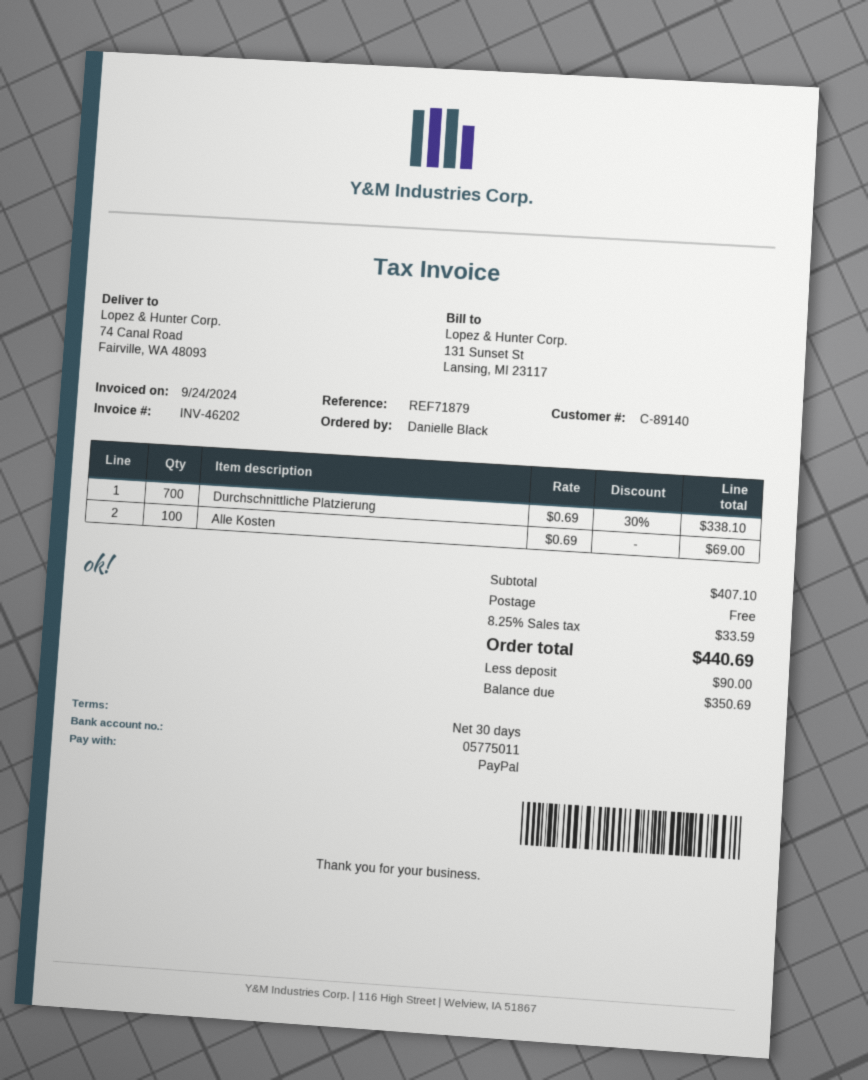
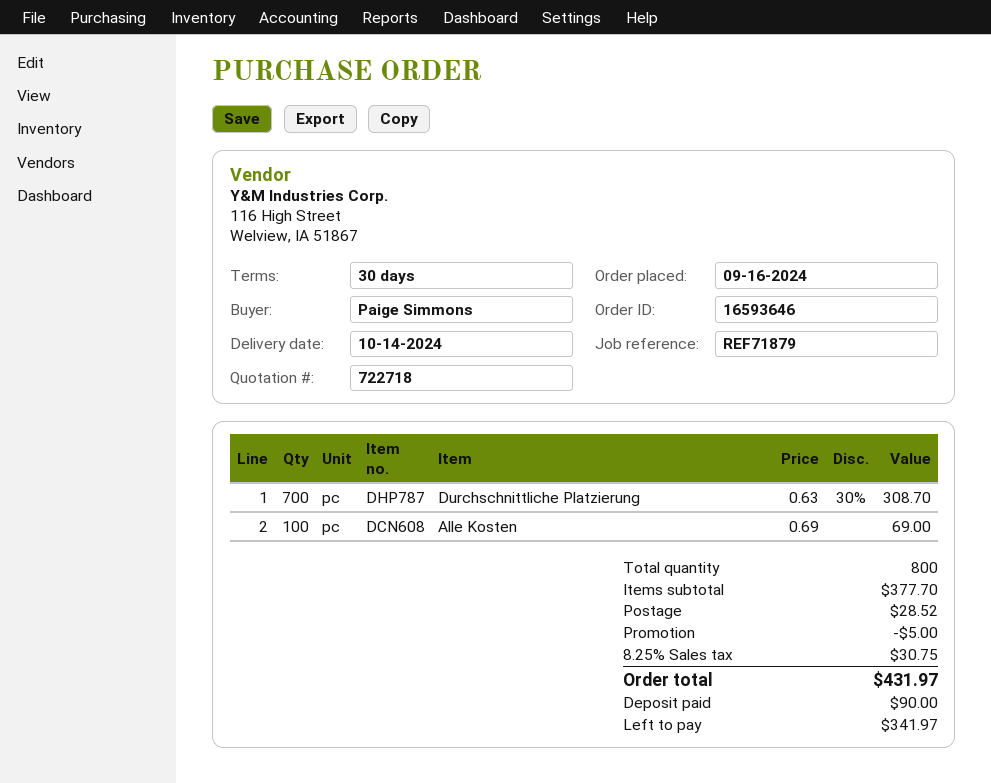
ordered by: Danielle Black -> Paige Simmons
Durchschnittliche Platzierung: 700 x 0.69 - 30% = 338.10 -> 700 x 0.63 - 30% = 308.70
subtotal: 407.10 -> 377.70
discount: none -> 5.00
shipping: 0.00 -> 28.52
tax: 8.25% = 33.59 -> 8.25% = 30.75
total: 440.69 -> 431.97
balance: 350.69 -> 341.97

